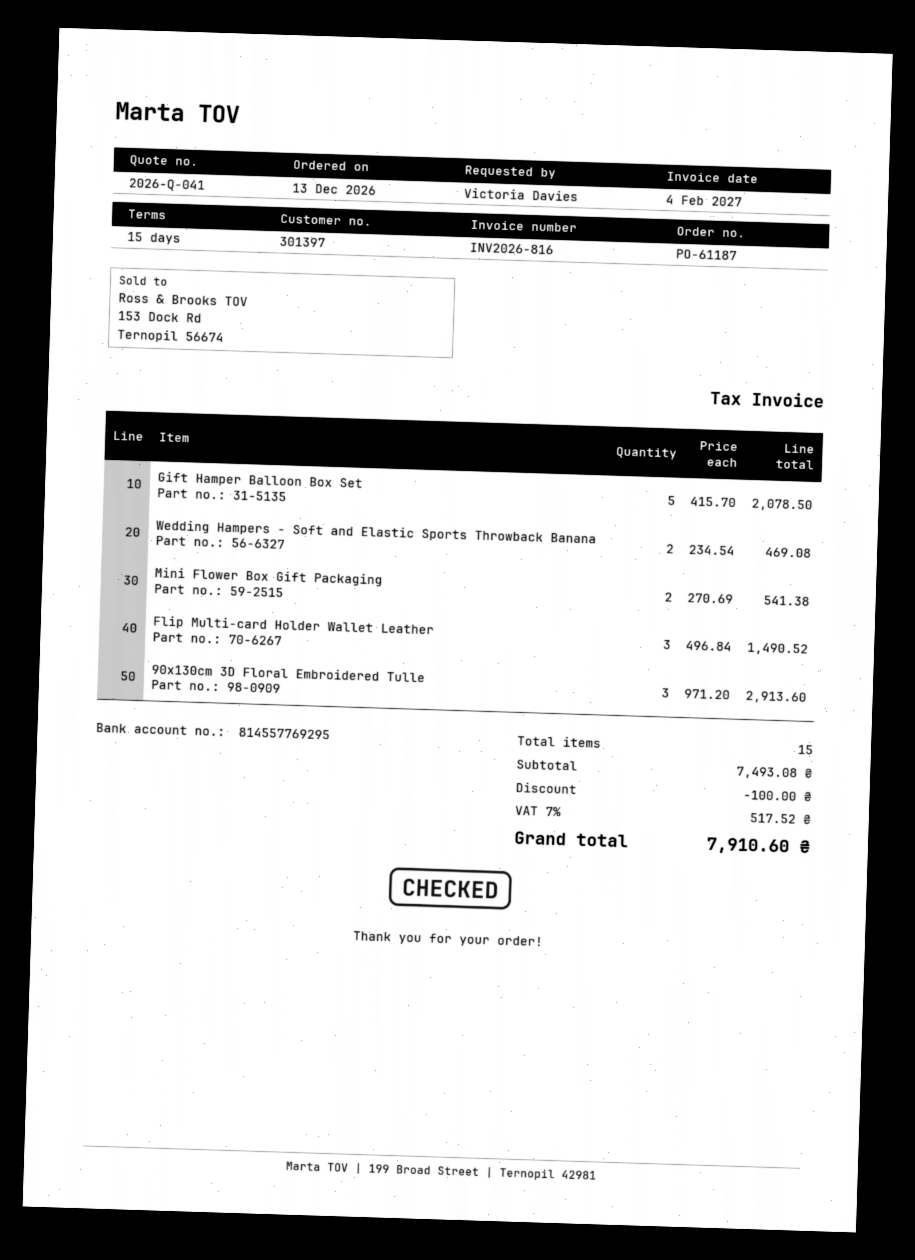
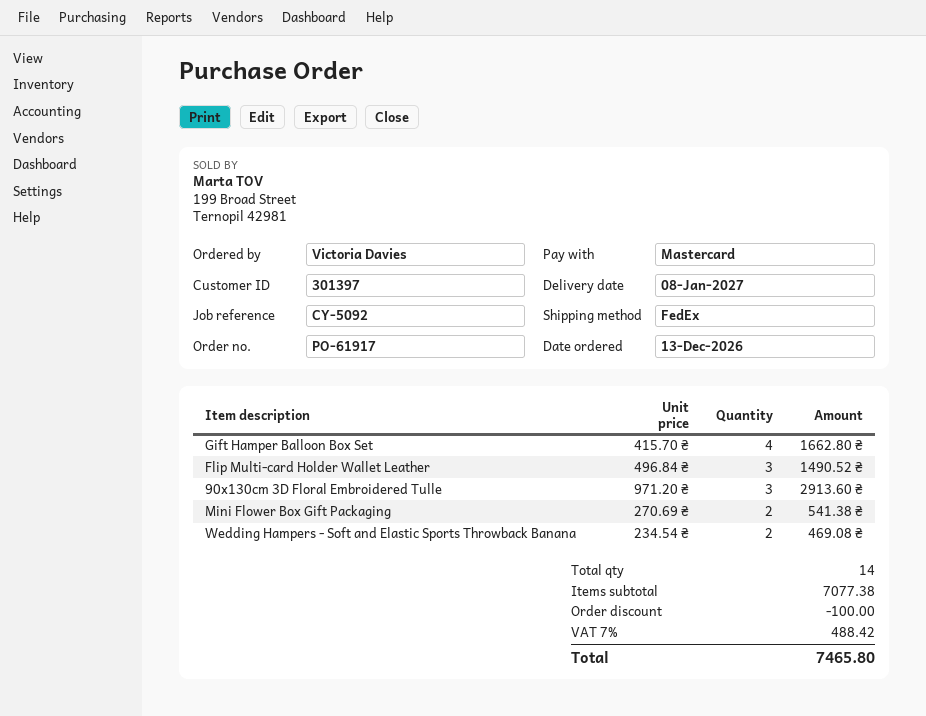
order number: PO-61187 -> PO-61917
Gift Hamper Balloon Box Set: 5 x 415.70 = 2078.50 -> 4 x 415.70 = 1662.80
total quantity: 15 -> 14
subtotal: 7493.08 -> 7077.38
tax: 7% = 517.52 -> 7% = 488.42
total: 7910.60 -> 7465.80

